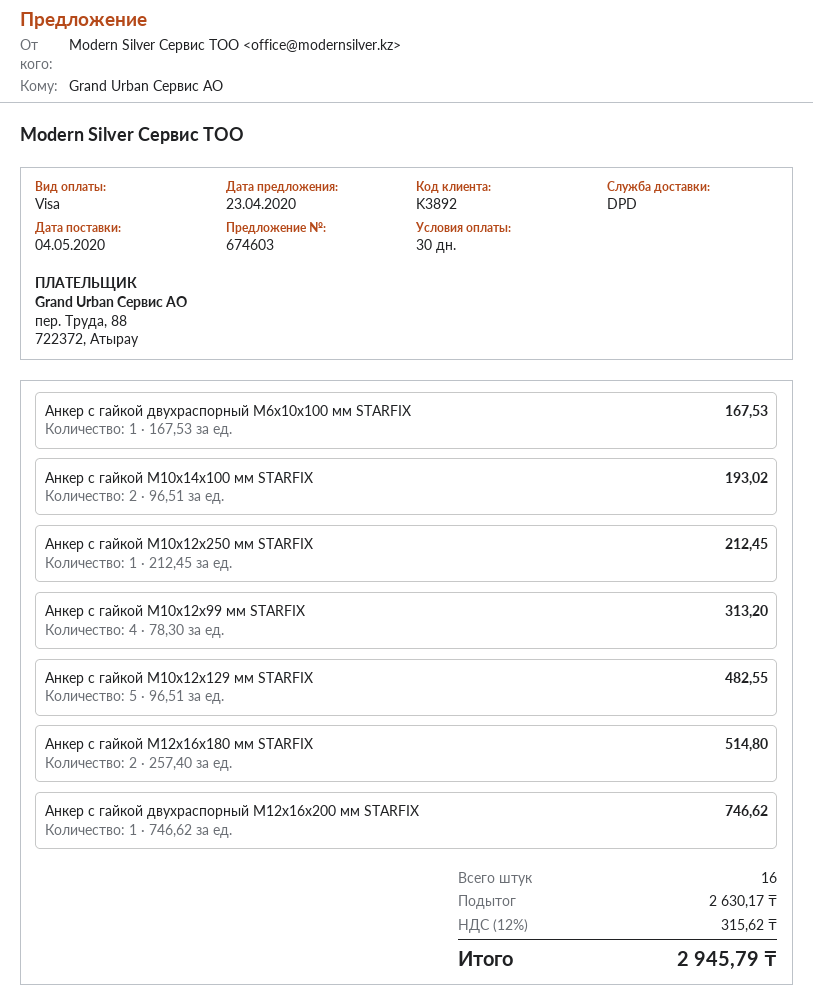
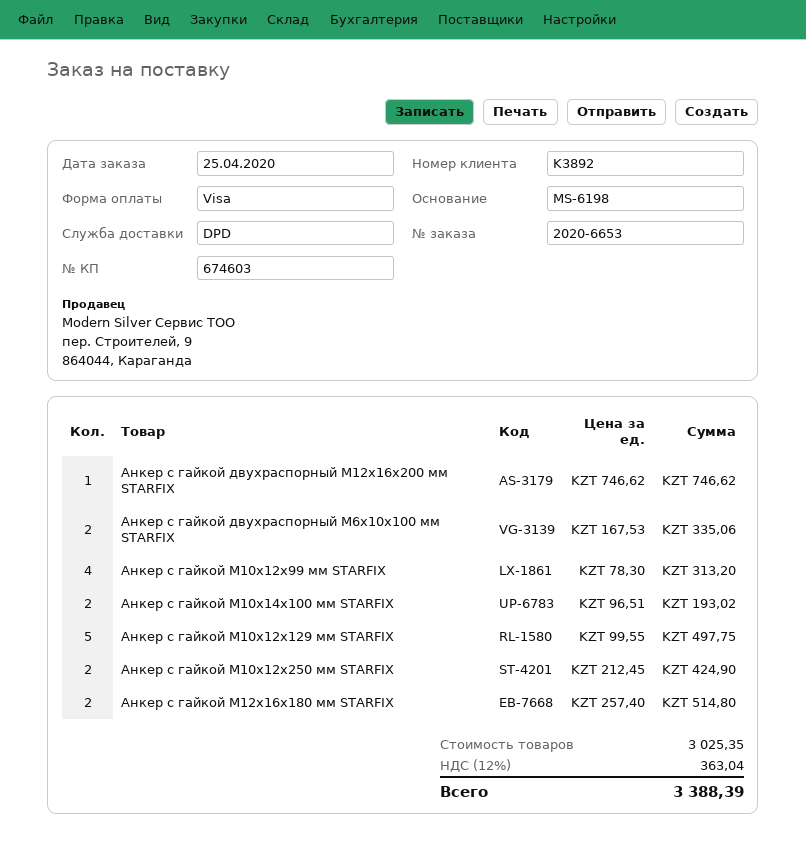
Анкер с гайкой двухраспорный М6х10х100 мм STARFIX: 1 x 167.53 = 167.53 -> 2 x 167.53 = 335.06
Анкер с гайкой М10х12х250 мм STARFIX: 1 x 212.45 = 212.45 -> 2 x 212.45 = 424.90
Анкер с гайкой М10х12х129 мм STARFIX: 5 x 96.51 = 482.55 -> 5 x 99.55 = 497.75
subtotal: 2630.17 -> 3025.35
tax: 12% = 315.62 -> 12% = 363.04
total: 2945.79 -> 3388.39

